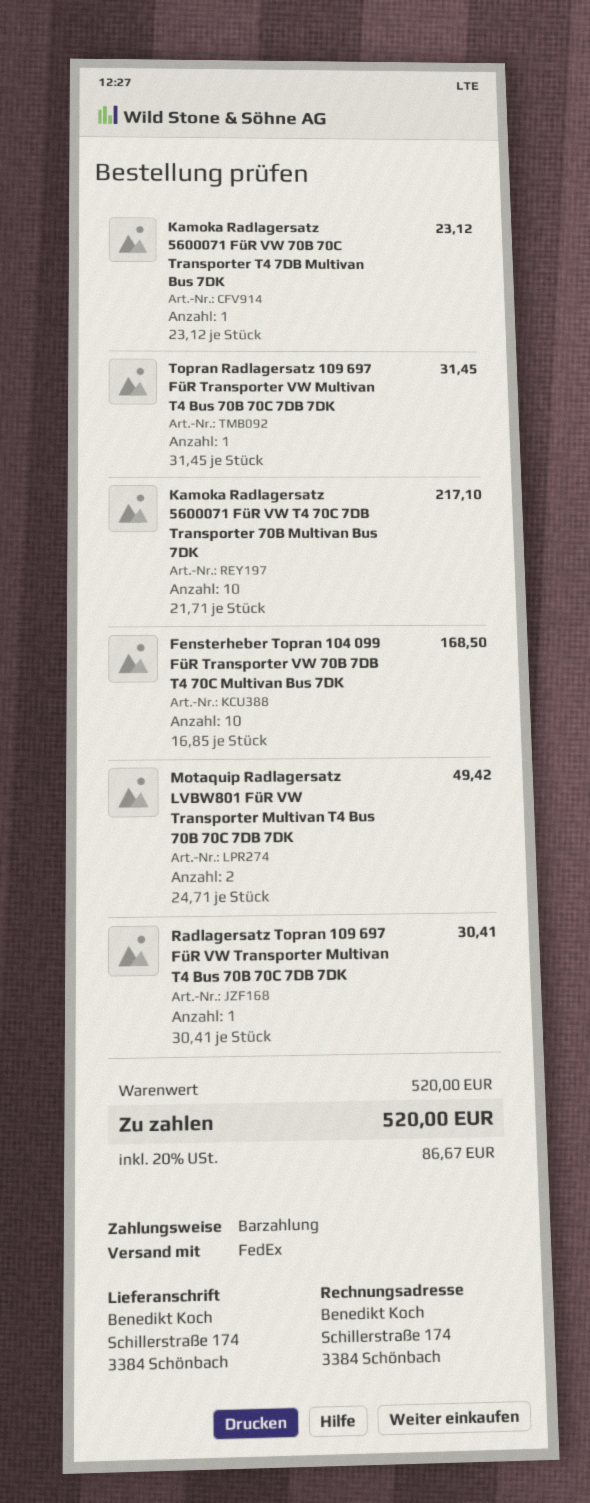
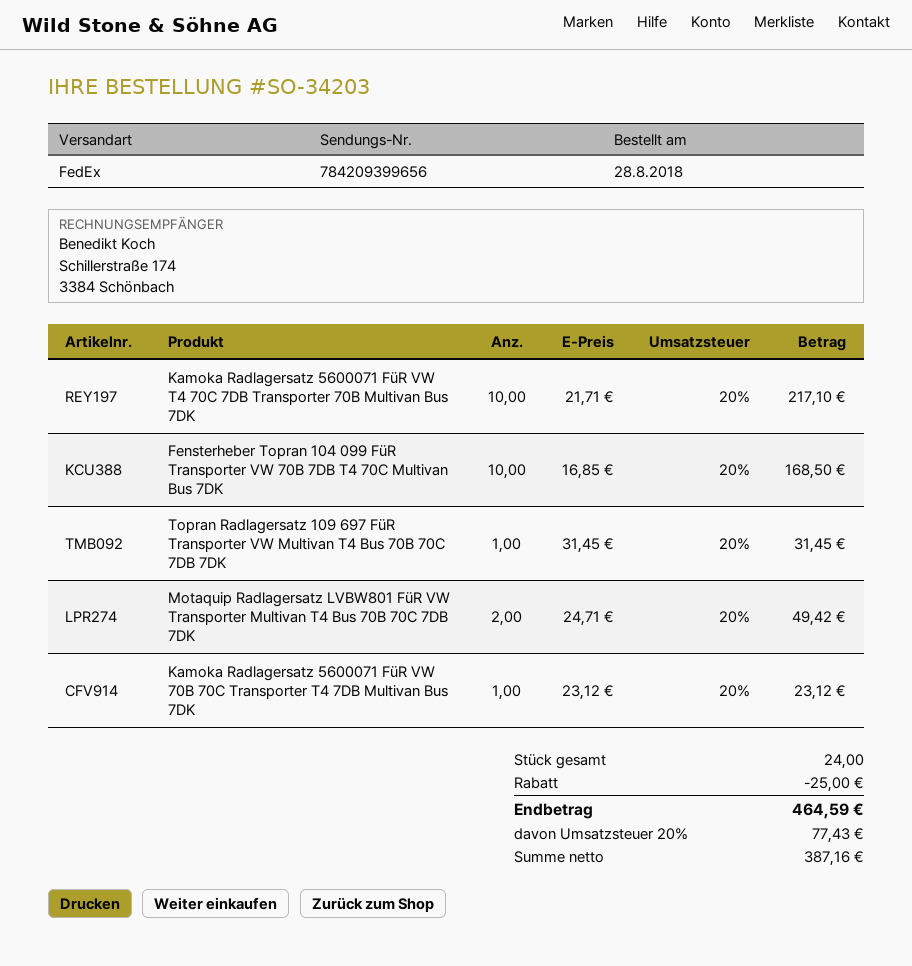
Radlagersatz Topran 109 697 FüR VW Transporter Multivan T4 Bus 70B 70C 7DB 7DK: 1 x 30.41 = 30.41 -> none
discount: none -> 25.00
tax: 20% = 86.67 -> 20% = 77.43
total: 520.00 -> 464.59

